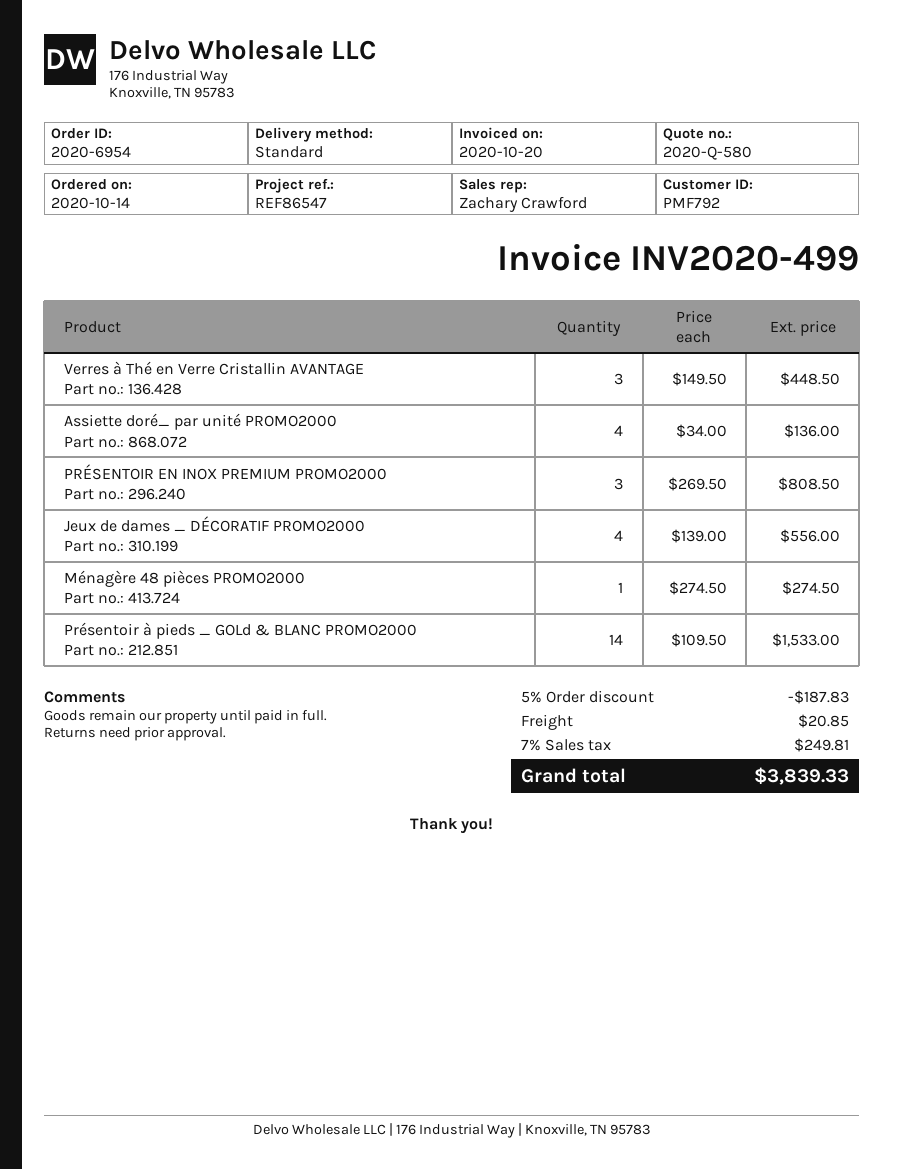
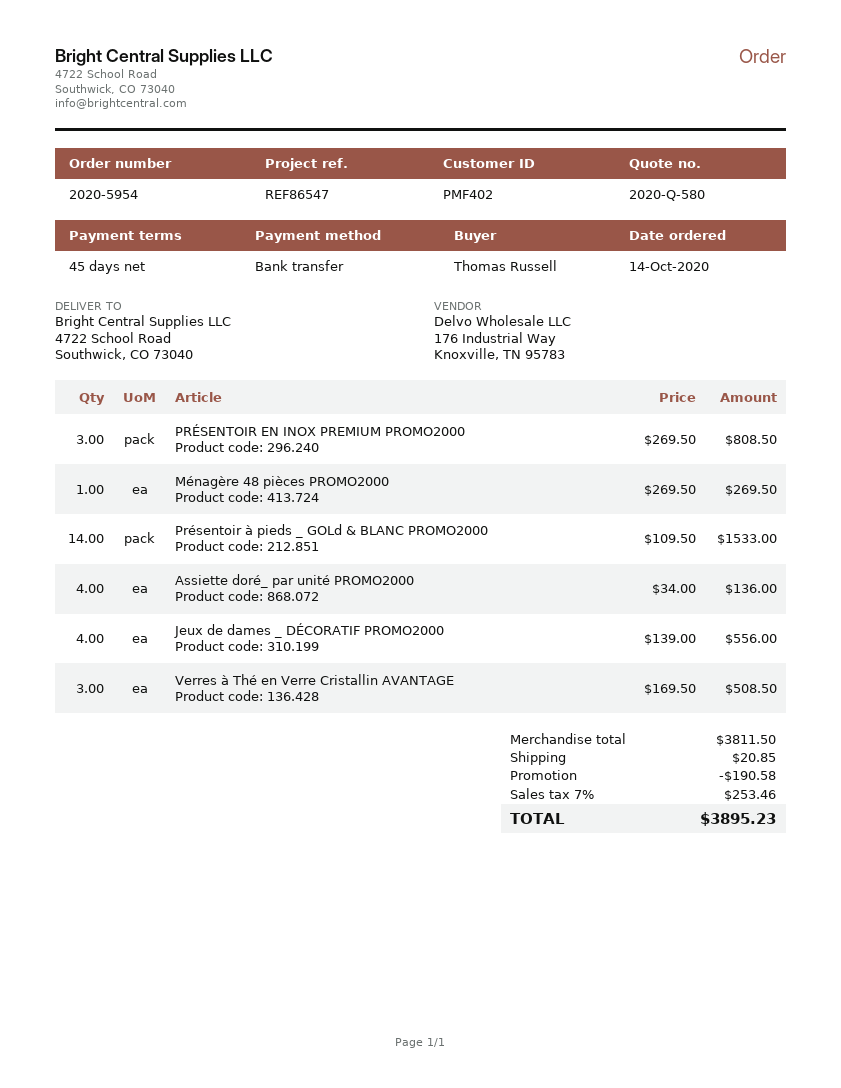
order number: 2020-6954 -> 2020-5954
customer number: PMF792 -> PMF402
Verres à Thé en Verre Cristallin AVANTAGE: 3 x 149.50 = 448.50 -> 3 x 169.50 = 508.50
Ménagère 48 pièces PROMO2000: 1 x 274.50 = 274.50 -> 1 x 269.50 = 269.50
discount: 187.83 -> 190.58
tax: 7% = 249.81 -> 7% = 253.46
total: 3839.33 -> 3895.23

